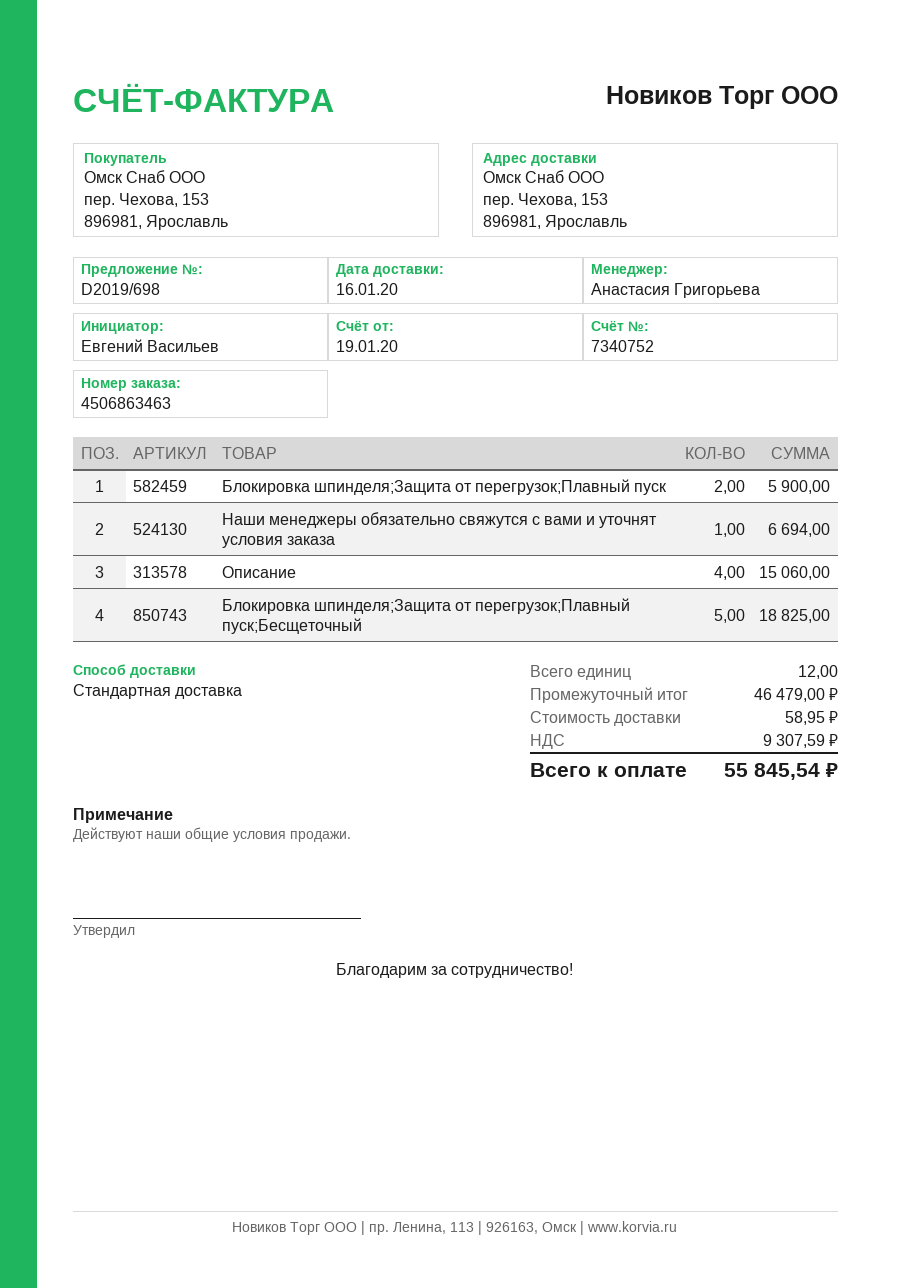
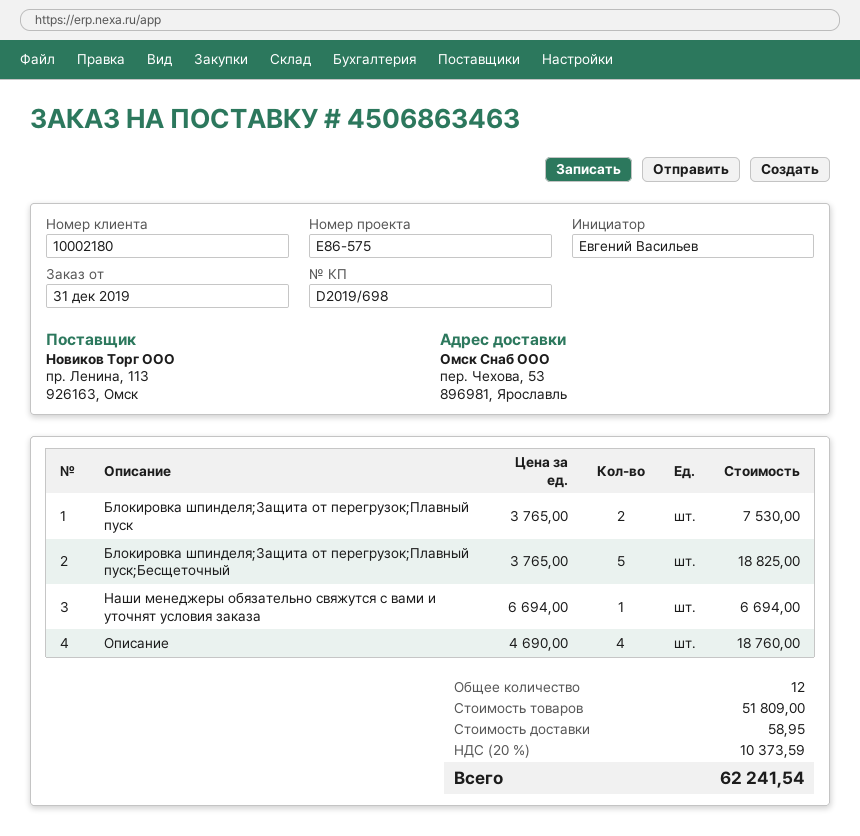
ship to: пер. Чехова, 153, 896981, Ярославль -> пер. Чехова, 53, 896981, Ярославль
Блокировка шпинделя;Защита от перегрузок;Плавный пуск: 2 for 5900.00 -> 2 for 7530.00
Описание: 4 for 15060.00 -> 4 for 18760.00
subtotal: 46479.00 -> 51809.00
tax: 9307.59 -> 10373.59
total: 55845.54 -> 62241.54

